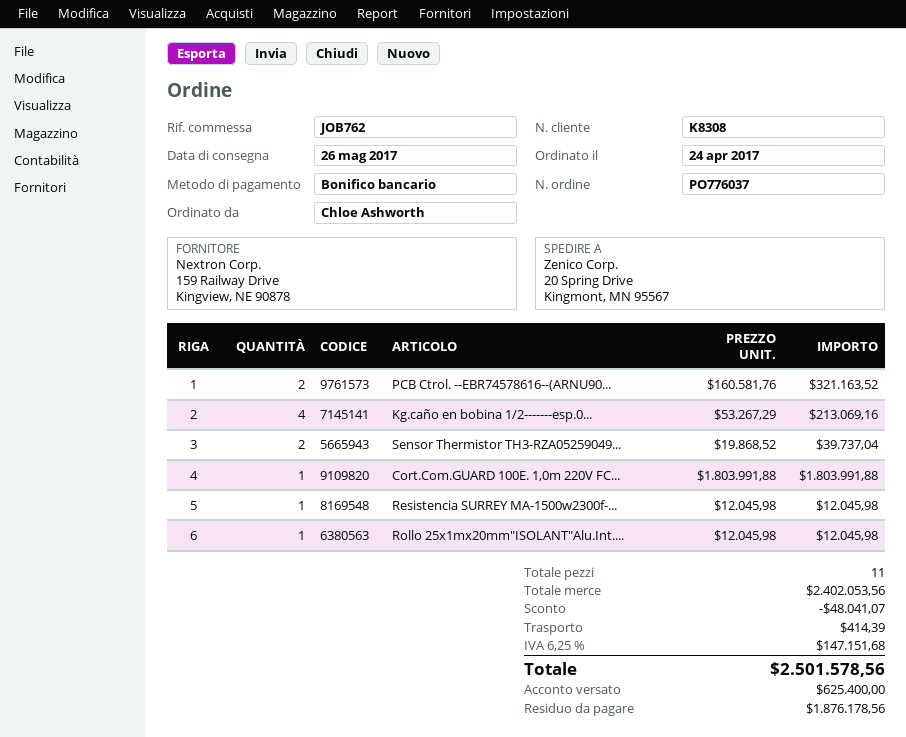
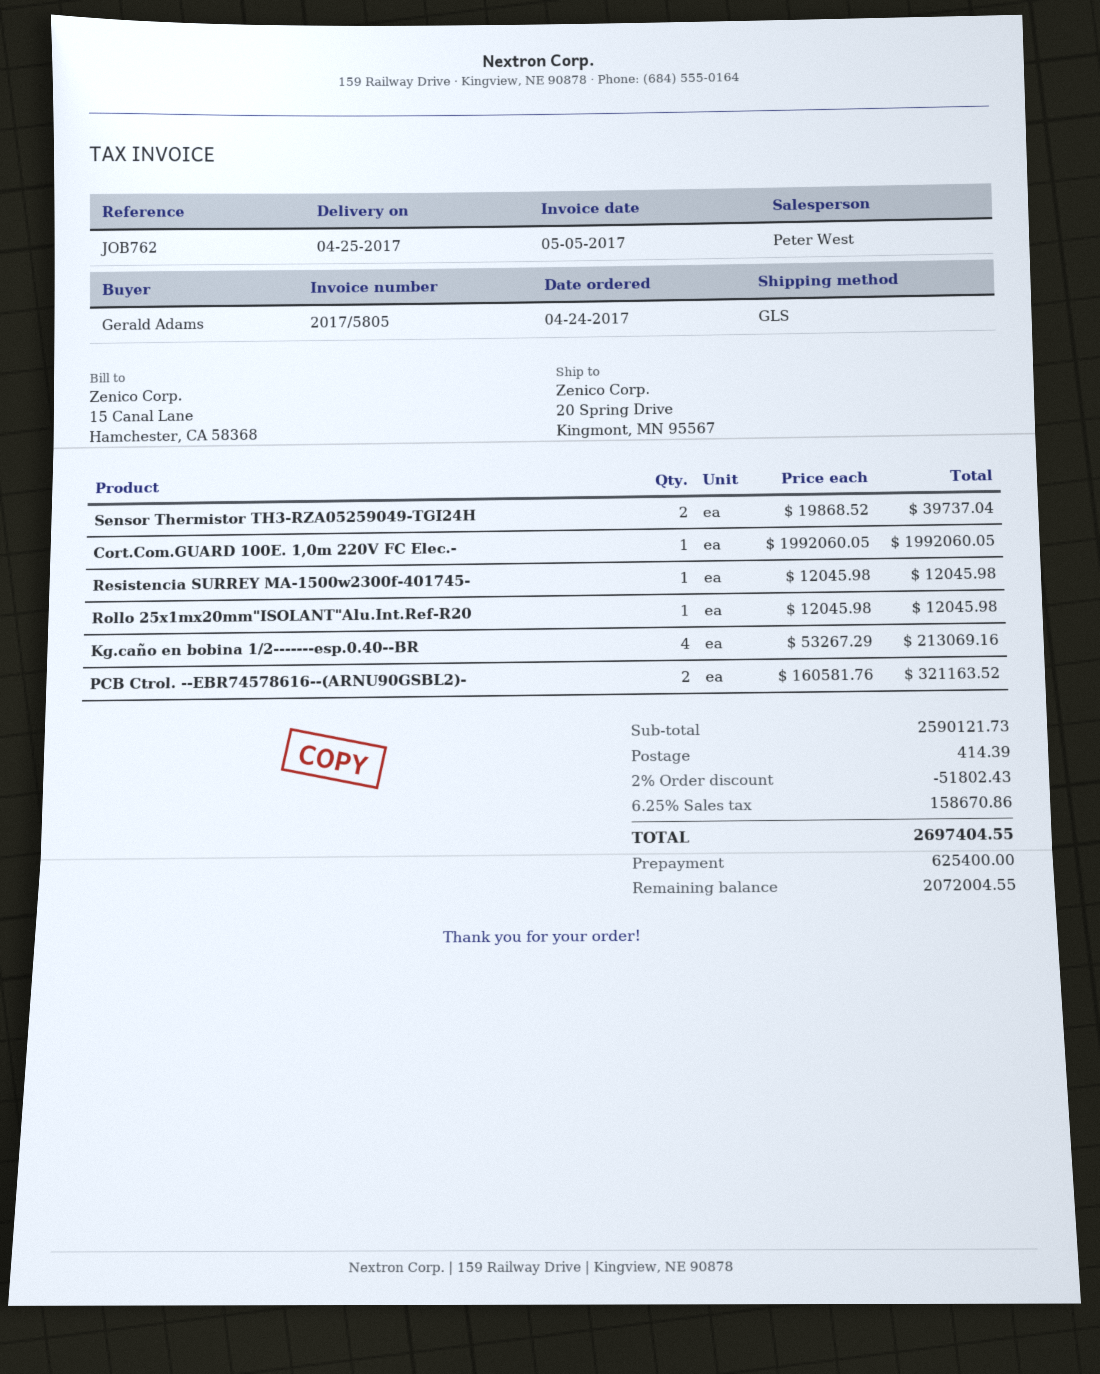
delivery date: 2017-05-26 -> 2017-04-25
ordered by: Chloe Ashworth -> Gerald Adams
Cort.Com.GUARD 100E. 1,0m 220V FC...: 1 x 1803991.88 = 1803991.88 -> 1 x 1992060.05 = 1992060.05
subtotal: 2402053.56 -> 2590121.73
discount: 48041.07 -> 51802.43
tax: 6.25% = 147151.68 -> 6.25% = 158670.86
total: 2501578.56 -> 2697404.55
balance: 1876178.56 -> 2072004.55

